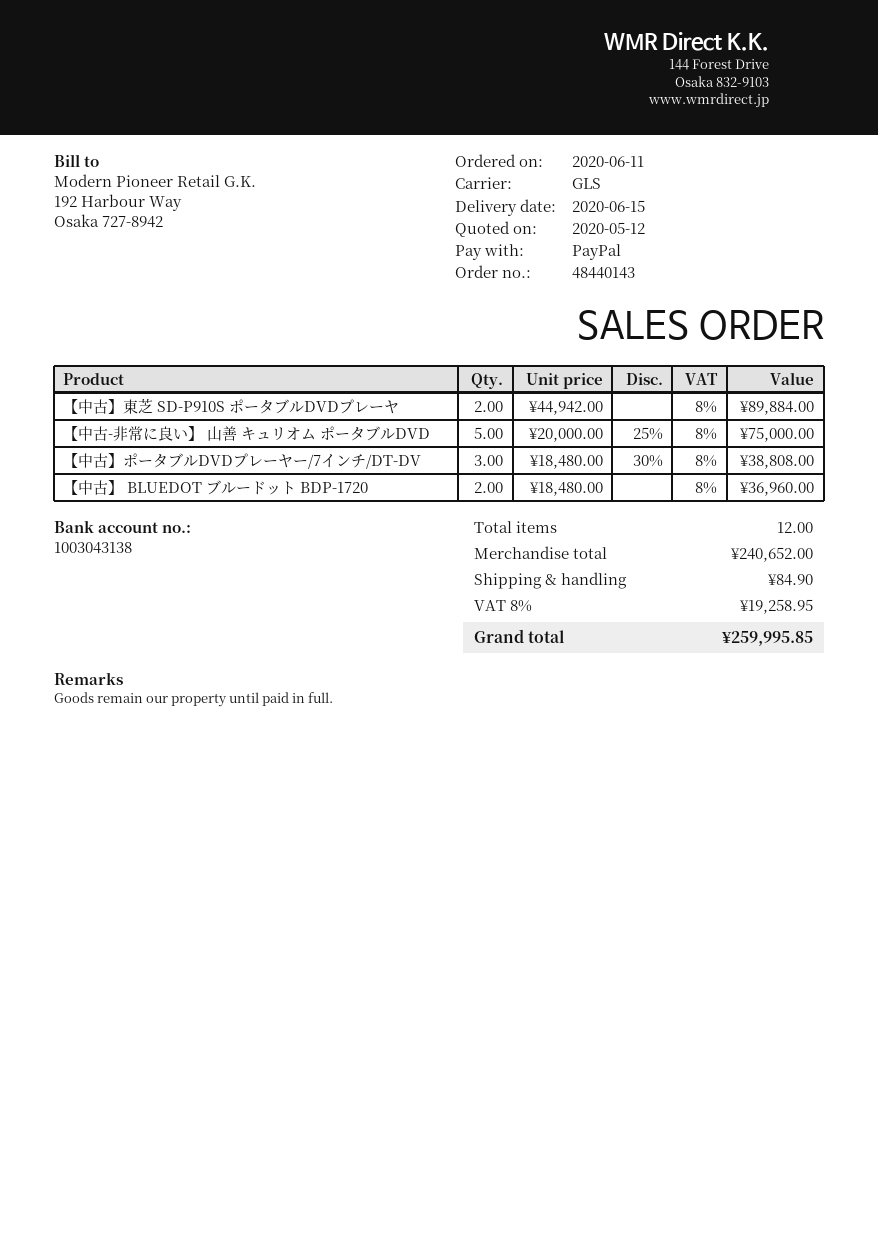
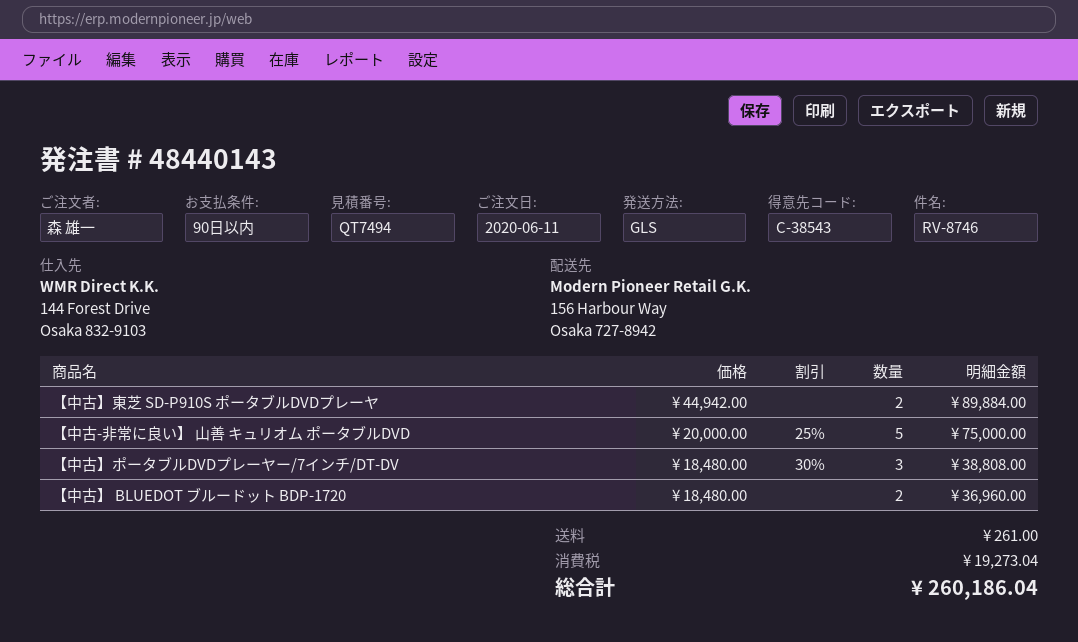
shipping: 84.90 -> 261.00
tax: 19258.95 -> 19273.04
total: 259995.85 -> 260186.04

